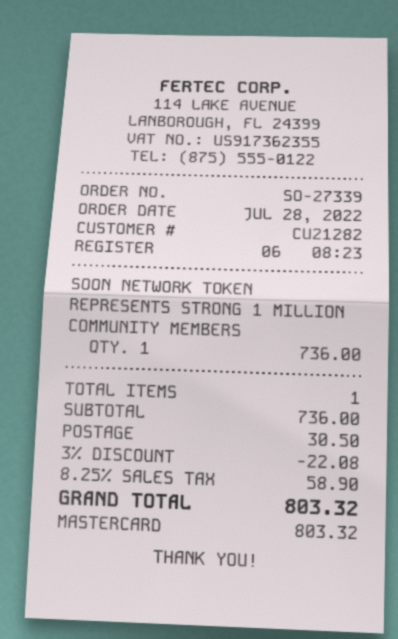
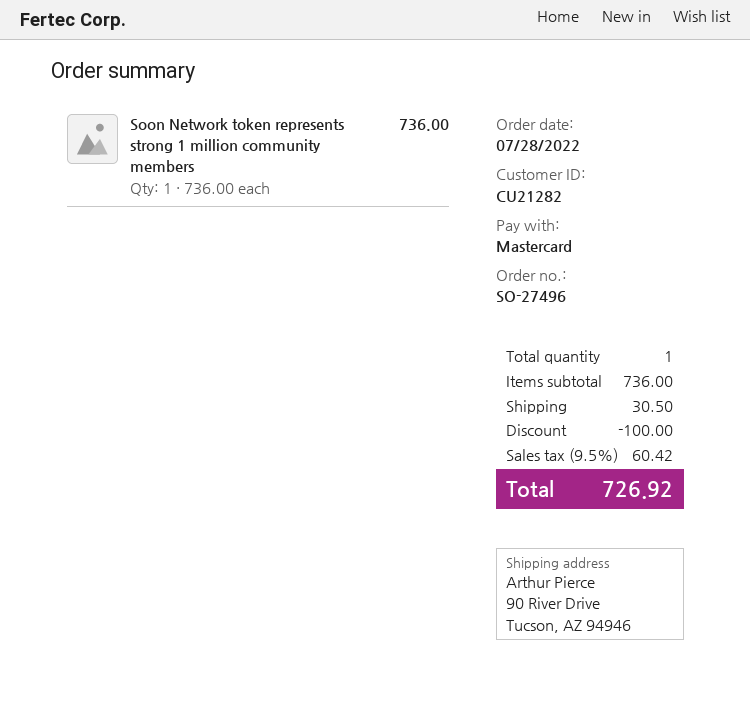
order number: SO-27339 -> SO-27496
discount: 22.08 -> 100.00
tax: 8.25% = 58.90 -> 9.5% = 60.42
total: 803.32 -> 726.92

